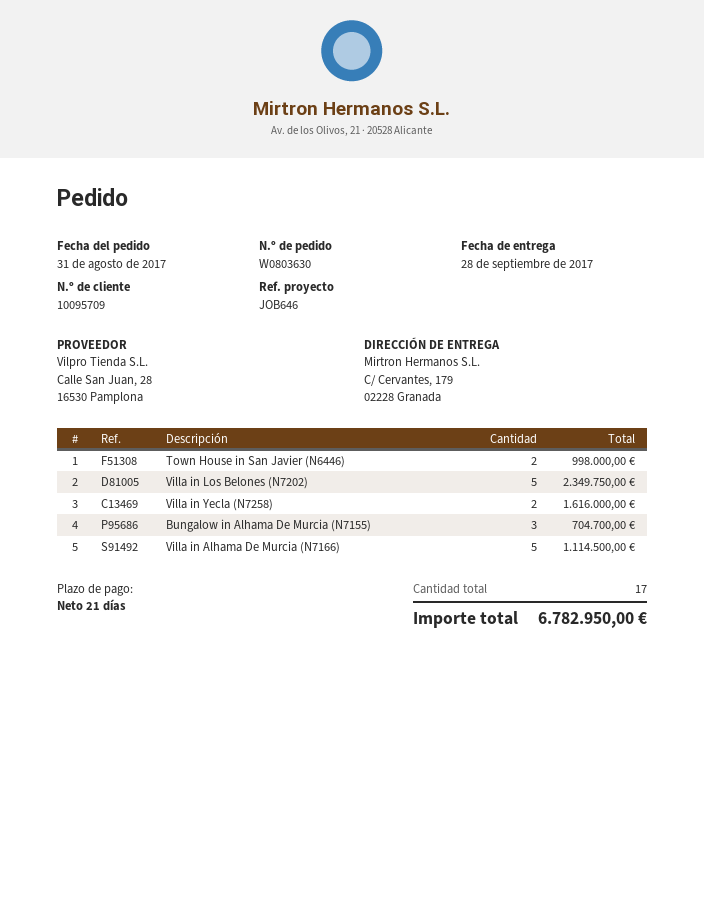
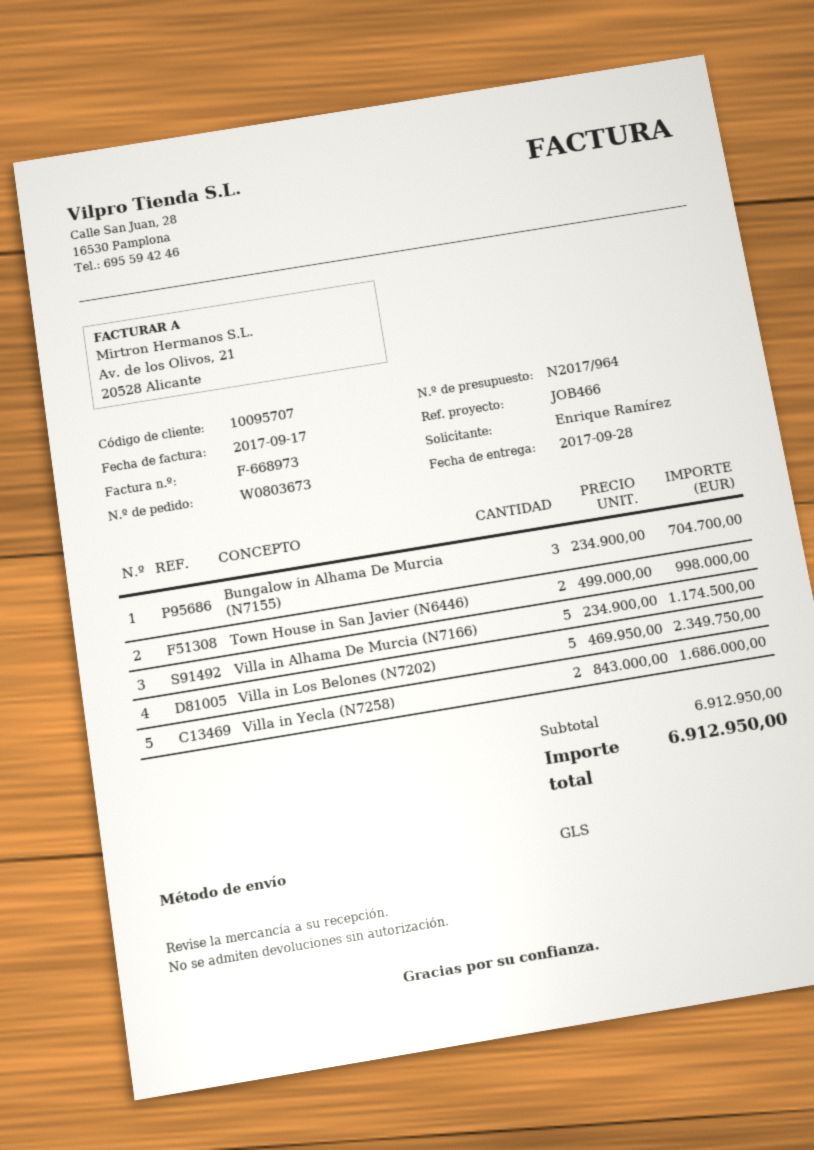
order number: W0803630 -> W0803673
customer number: 10095709 -> 10095707
reference: JOB646 -> JOB466
Villa in Yecla (N7258): 2 for 1616000.00 -> 2 for 1686000.00
Villa in Alhama De Murcia (N7166): 5 for 1114500.00 -> 5 for 1174500.00
total: 6782950.00 -> 6912950.00

